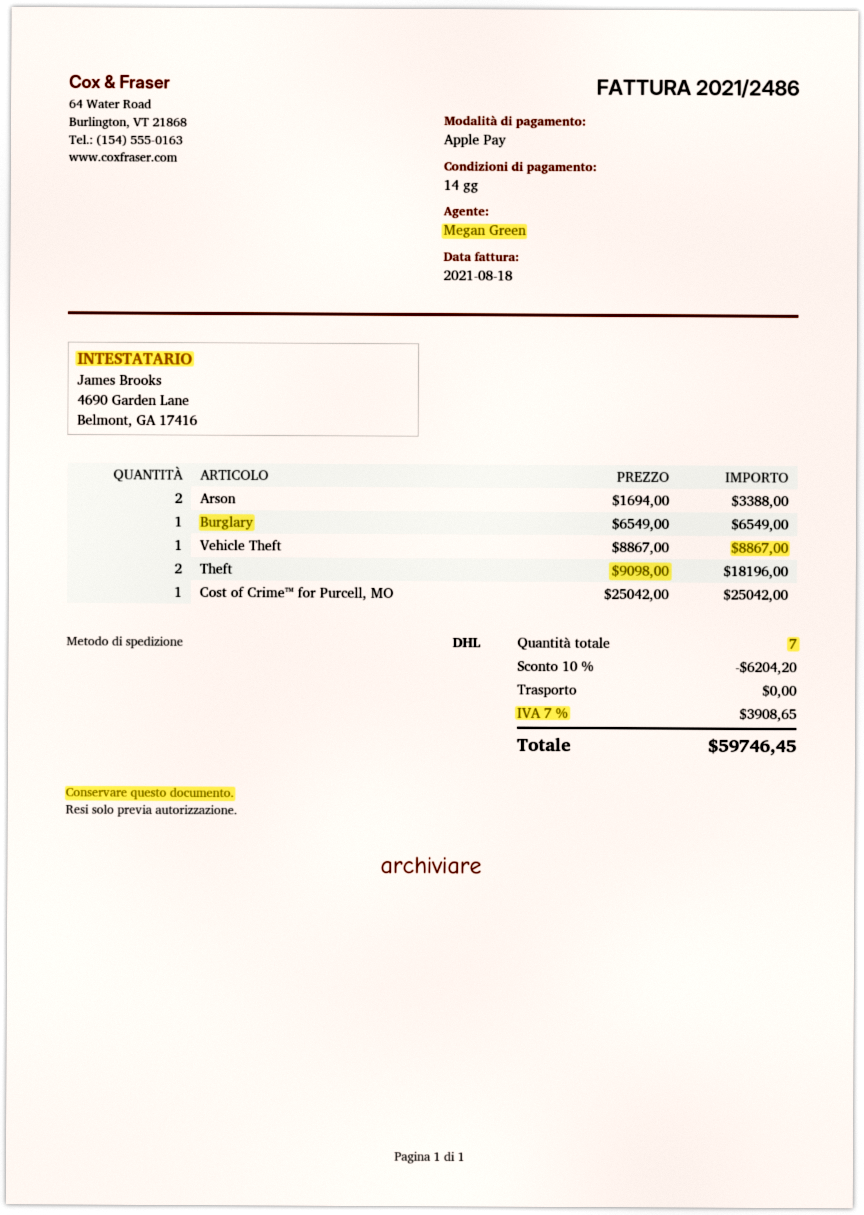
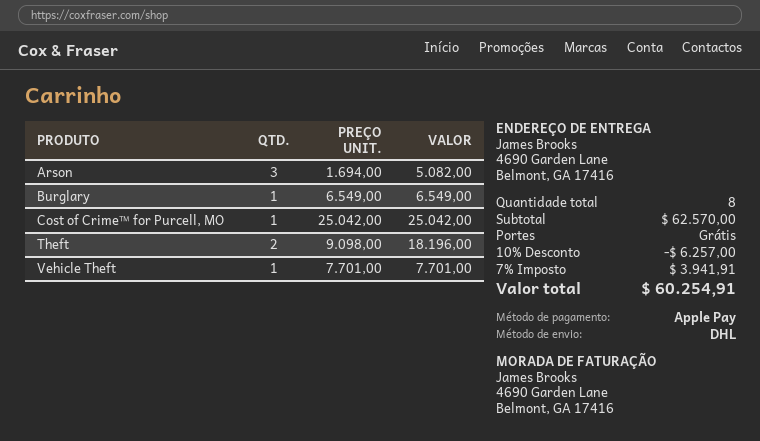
Arson: 2 x 1694.00 = 3388.00 -> 3 x 1694.00 = 5082.00
Vehicle Theft: 1 x 8867.00 = 8867.00 -> 1 x 7701.00 = 7701.00
total quantity: 7 -> 8
discount: 10% = 6204.20 -> 10% = 6257.00
tax: 7% = 3908.65 -> 7% = 3941.91
total: 59746.45 -> 60254.91

